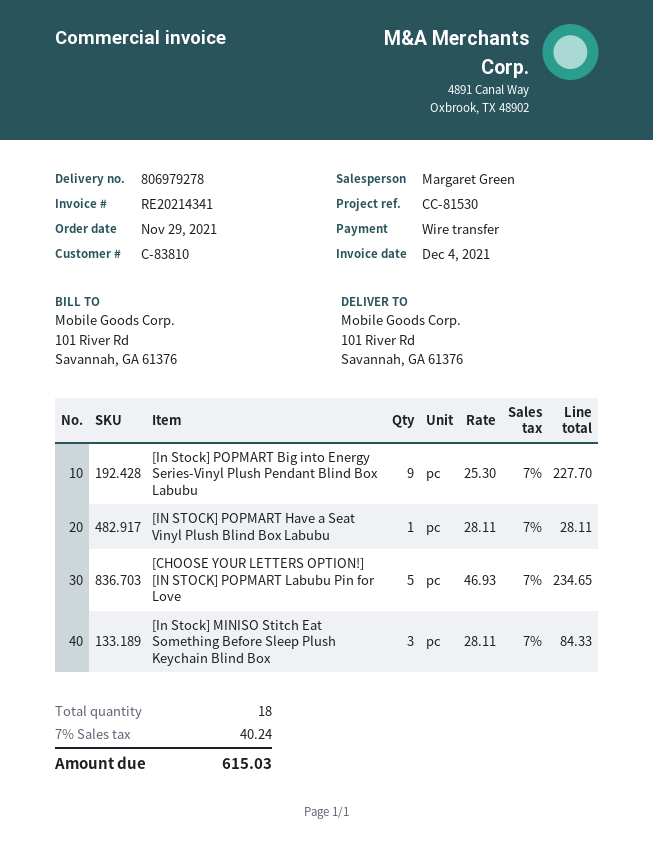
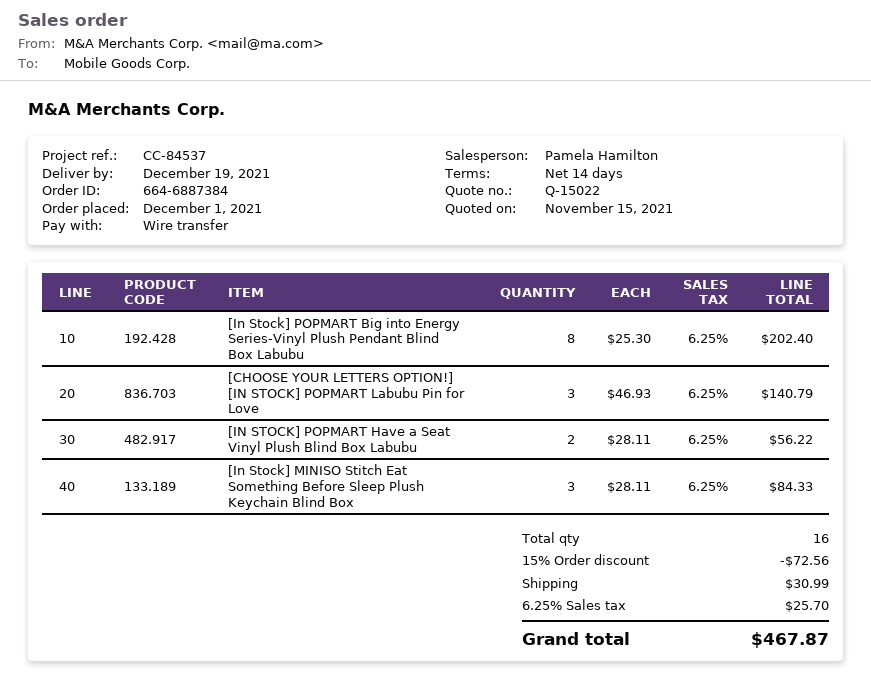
order date: 2021-11-29 -> 2021-12-01
reference: CC-81530 -> CC-84537
sales rep: Margaret Green -> Pamela Hamilton
[In Stock] POPMART Big into Energy Series-Vinyl Plush Pendant Blind Box Labubu: 9 x 25.30 = 227.70 -> 8 x 25.30 = 202.40
[IN STOCK] POPMART Have a Seat Vinyl Plush Blind Box Labubu: 1 x 28.11 = 28.11 -> 2 x 28.11 = 56.22
[CHOOSE YOUR LETTERS OPTION!] [IN STOCK] POPMART Labubu Pin for Love: 5 x 46.93 = 234.65 -> 3 x 46.93 = 140.79
total quantity: 18 -> 16
discount: none -> 15% = 72.56
shipping: none -> 30.99
tax: 7% = 40.24 -> 6.25% = 25.70
total: 615.03 -> 467.87

